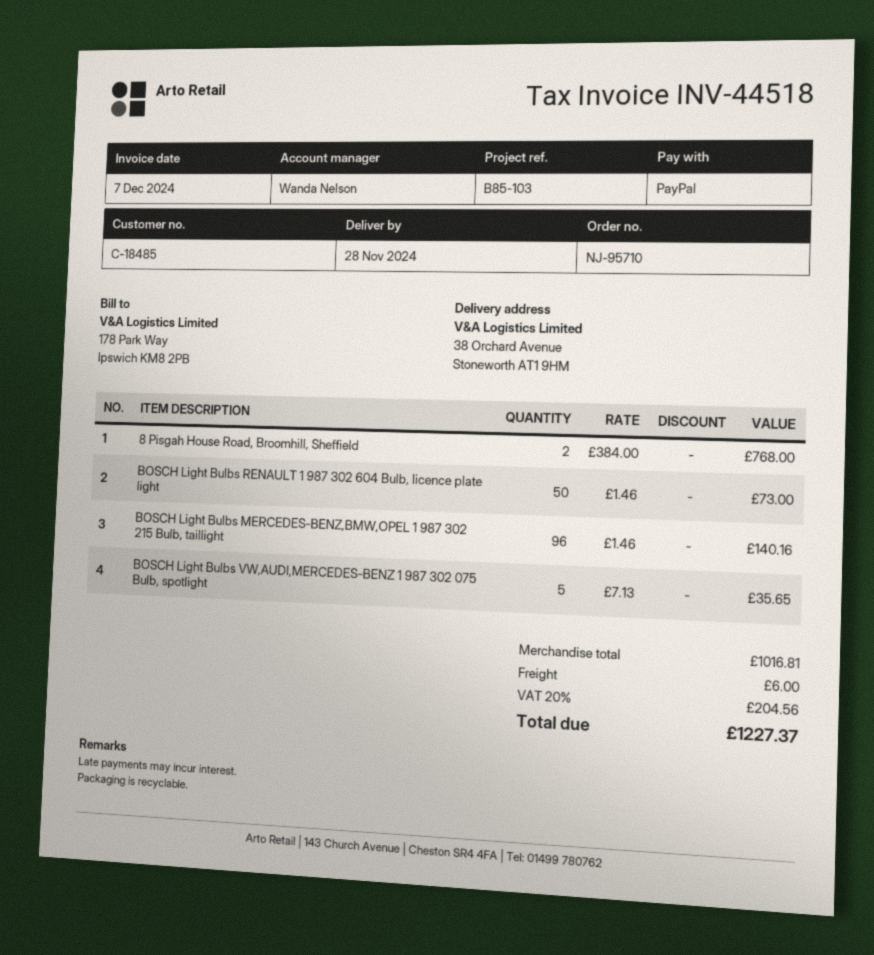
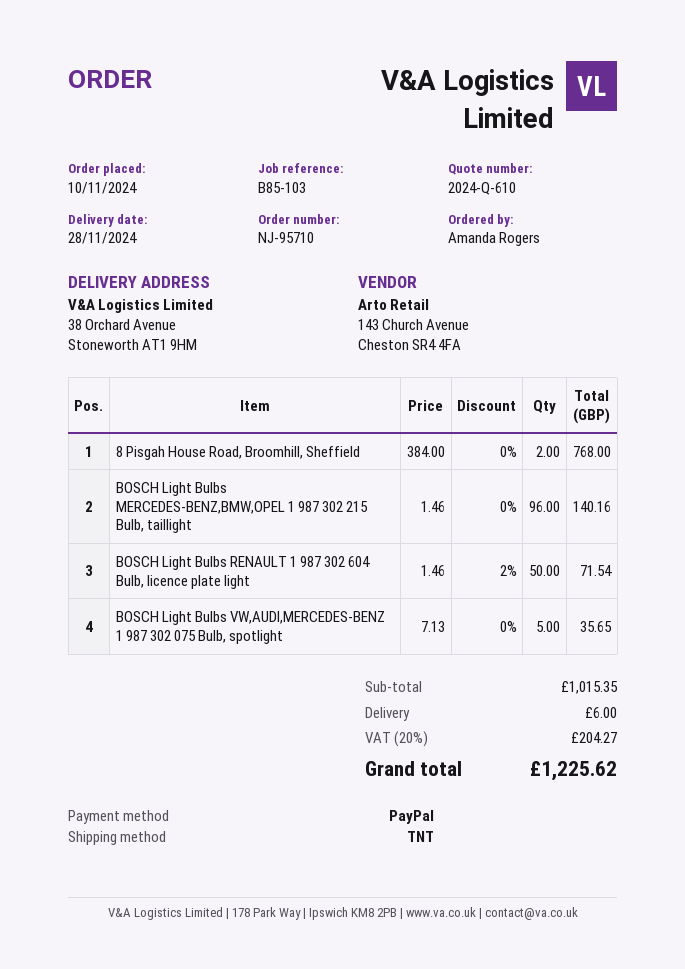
BOSCH Light Bulbs RENAULT 1 987 302 604 Bulb, licence plate light: 50 x 1.46 = 73.00 -> 50 x 1.46 - 2% = 71.54
subtotal: 1016.81 -> 1015.35
tax: 20% = 204.56 -> 20% = 204.27
total: 1227.37 -> 1225.62

